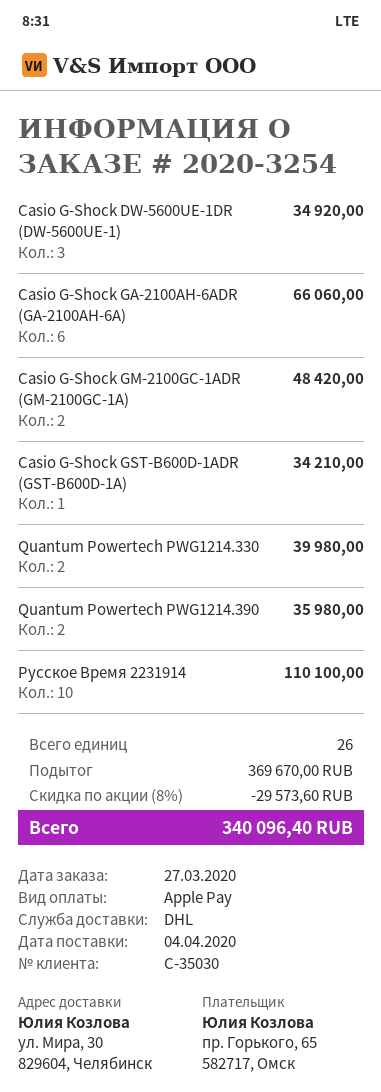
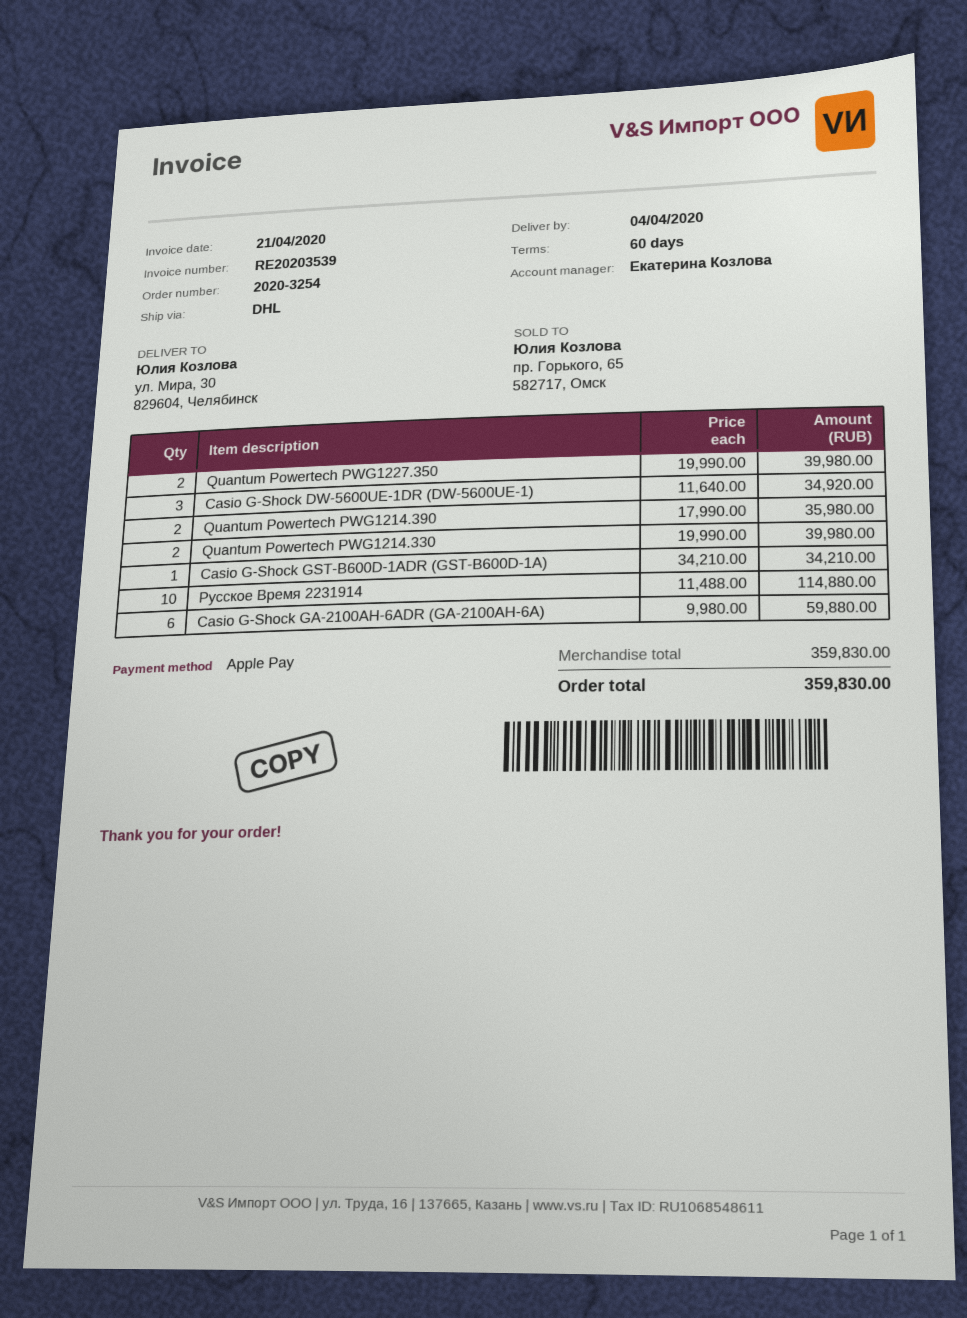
Casio G-Shock GA-2100AH-6ADR (GA-2100AH-6A): 6 for 66060.00 -> 6 for 59880.00
Casio G-Shock GM-2100GC-1ADR (GM-2100GC-1A): 2 for 48420.00 -> none
Русское Время 2231914: 10 for 110100.00 -> 10 for 114880.00
Quantum Powertech PWG1227.350: none -> 2 for 39980.00
subtotal: 369670.00 -> 359830.00
discount: 8% = 29573.60 -> none
total: 340096.40 -> 359830.00

